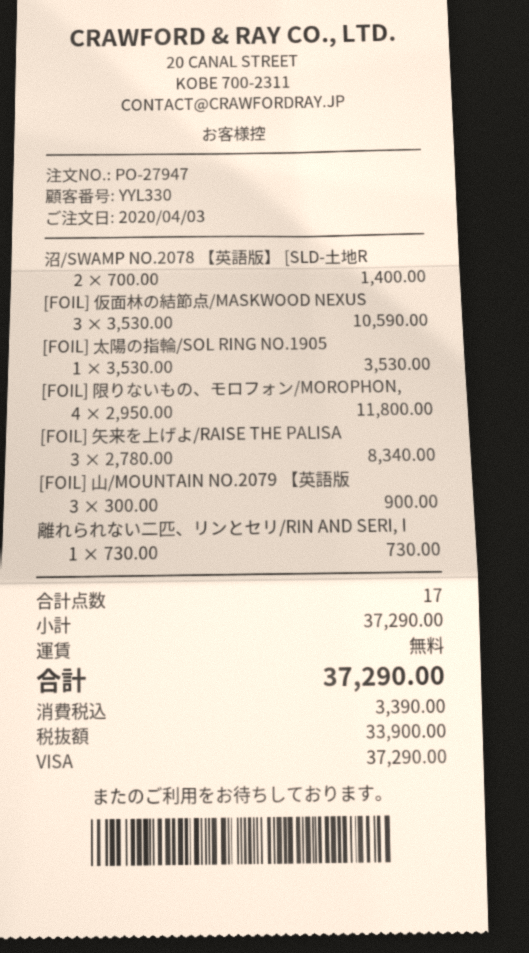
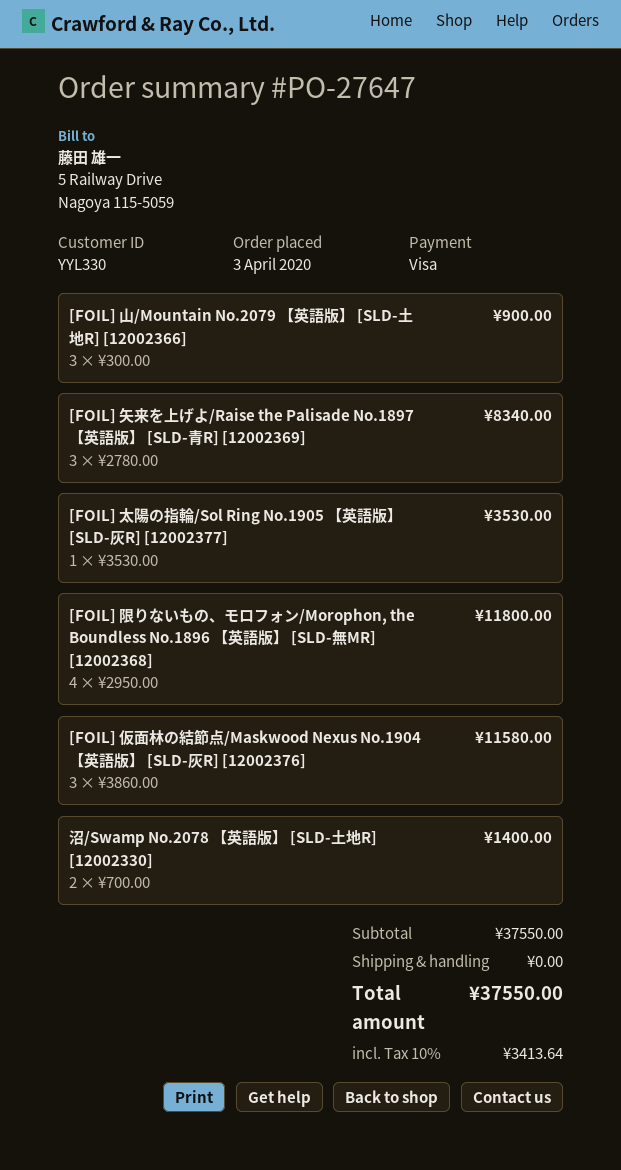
order number: PO-27947 -> PO-27647
[FOIL] 仮面林の結節点/MASKWOOD NEXUS: 3 x 3530.00 = 10590.00 -> 3 x 3860.00 = 11580.00
離れられない二匹、リンとセリ/RIN AND SERI, I: 1 x 730.00 = 730.00 -> none
subtotal: 37290.00 -> 37550.00
tax: 3390.00 -> 3413.64
total: 37290.00 -> 37550.00

